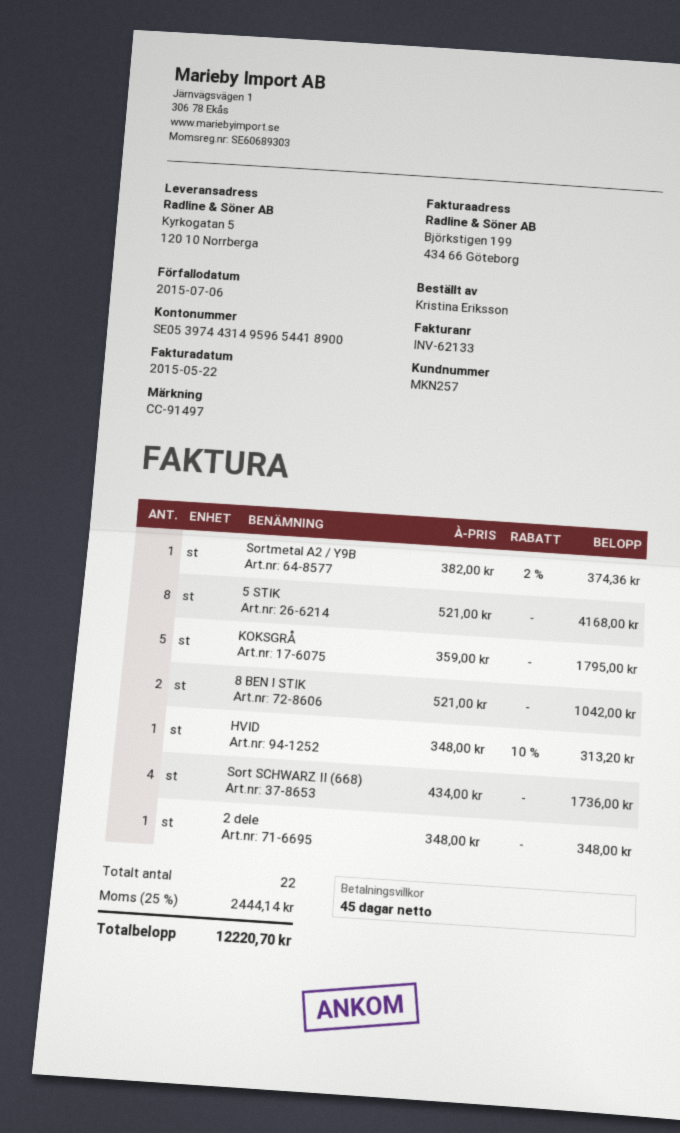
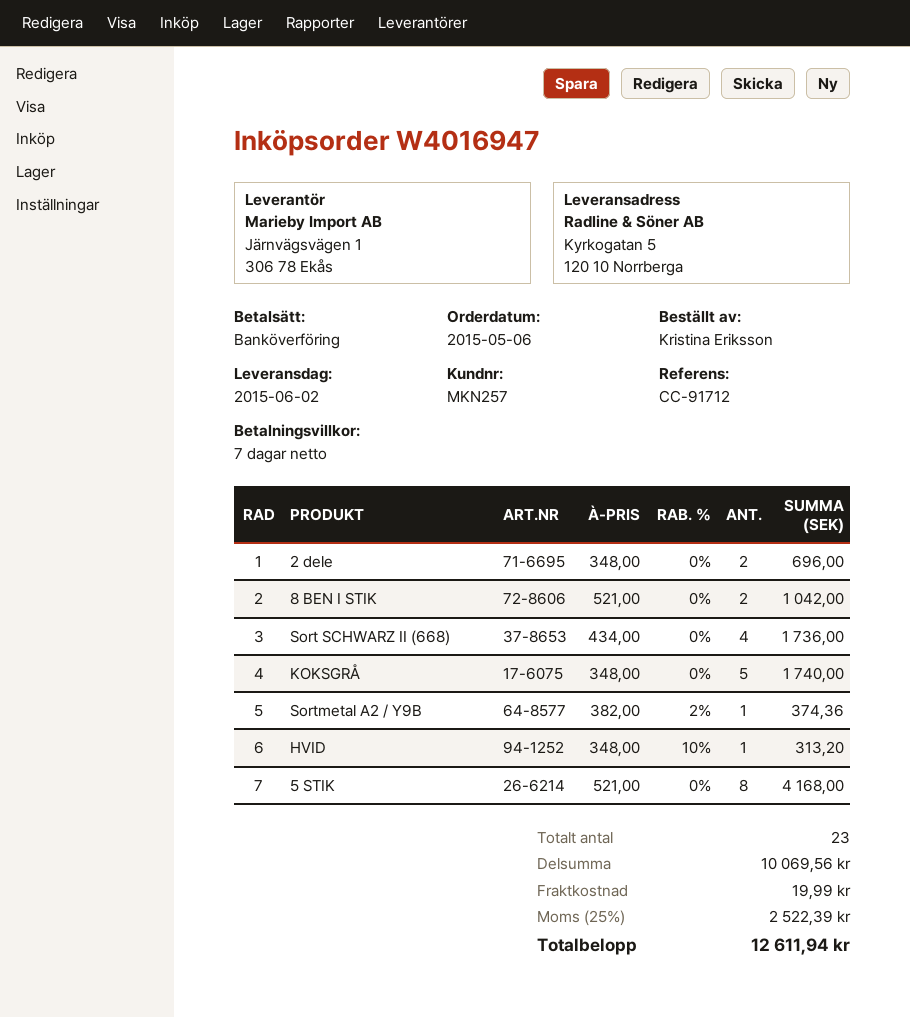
payment terms: 45 days -> 7 days
reference: CC-91497 -> CC-91712
KOKSGRÅ: 5 x 359.00 = 1795.00 -> 5 x 348.00 = 1740.00
2 dele: 1 x 348.00 = 348.00 -> 2 x 348.00 = 696.00
total quantity: 22 -> 23
shipping: none -> 19.99
tax: 25% = 2444.14 -> 25% = 2522.39
total: 12220.70 -> 12611.94

